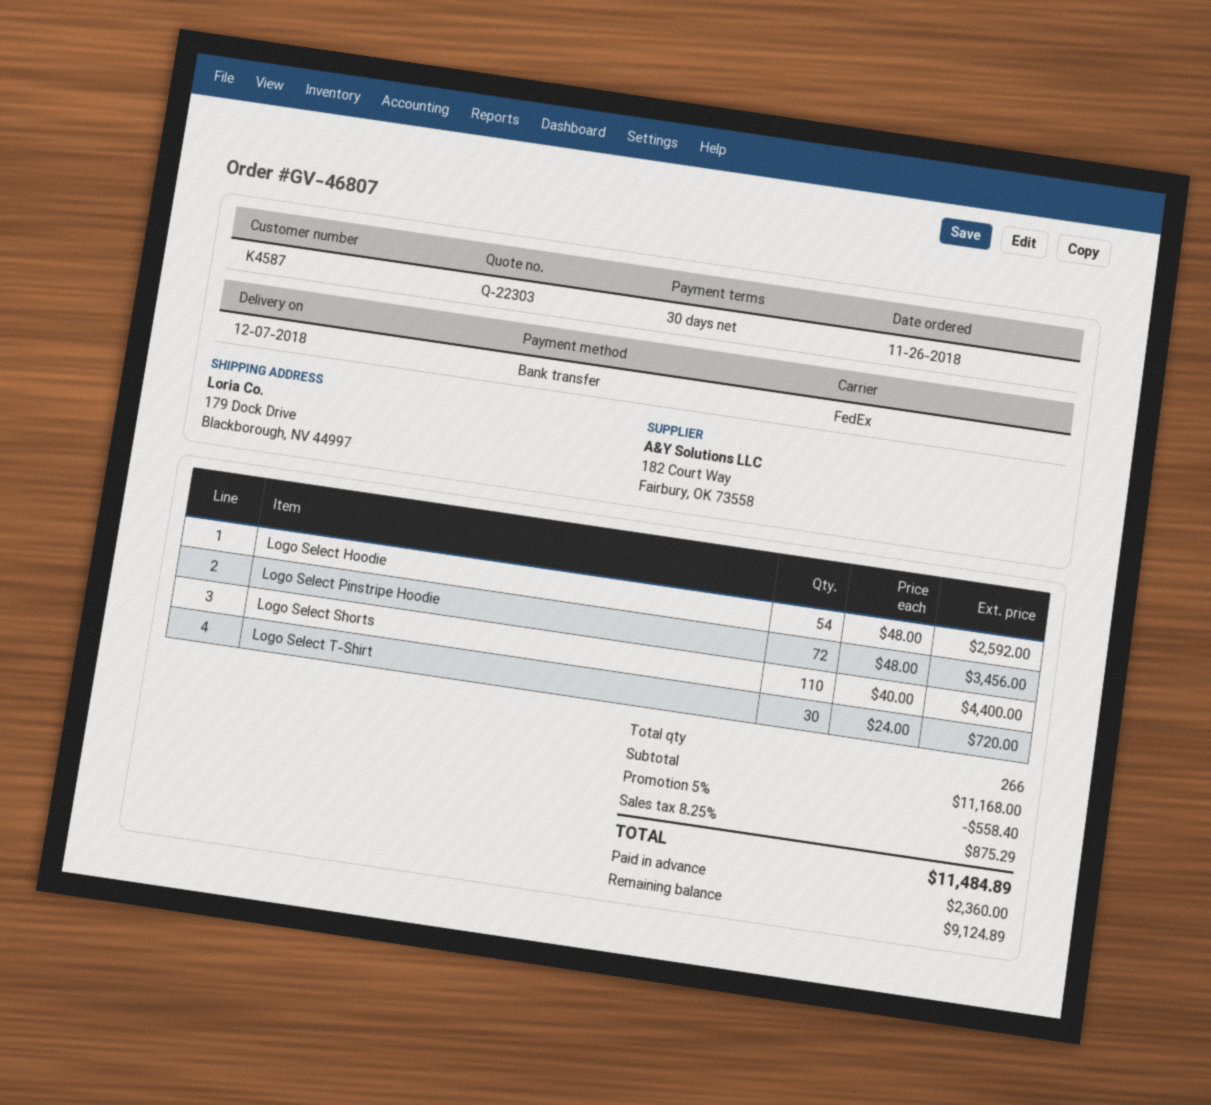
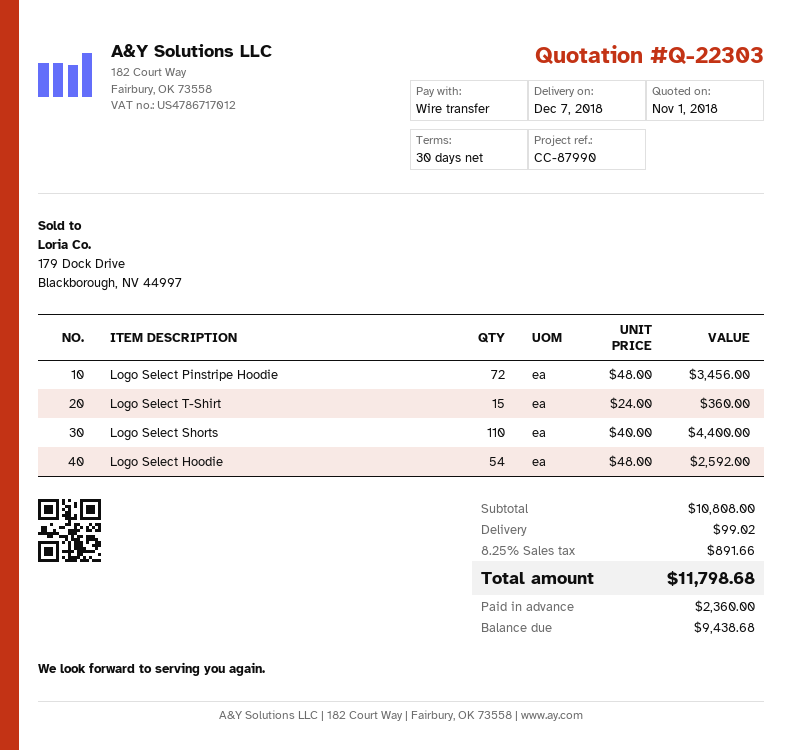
Logo Select T-Shirt: 30 x 24.00 = 720.00 -> 15 x 24.00 = 360.00
subtotal: 11168.00 -> 10808.00
discount: 5% = 558.40 -> none
shipping: none -> 99.02
tax: 8.25% = 875.29 -> 8.25% = 891.66
total: 11484.89 -> 11798.68
balance: 9124.89 -> 9438.68

